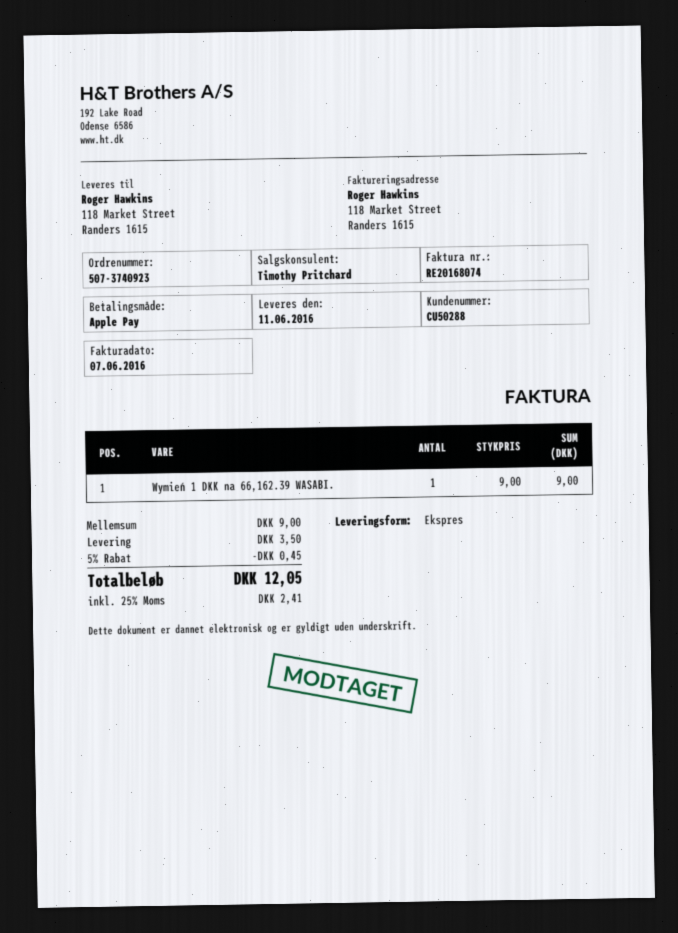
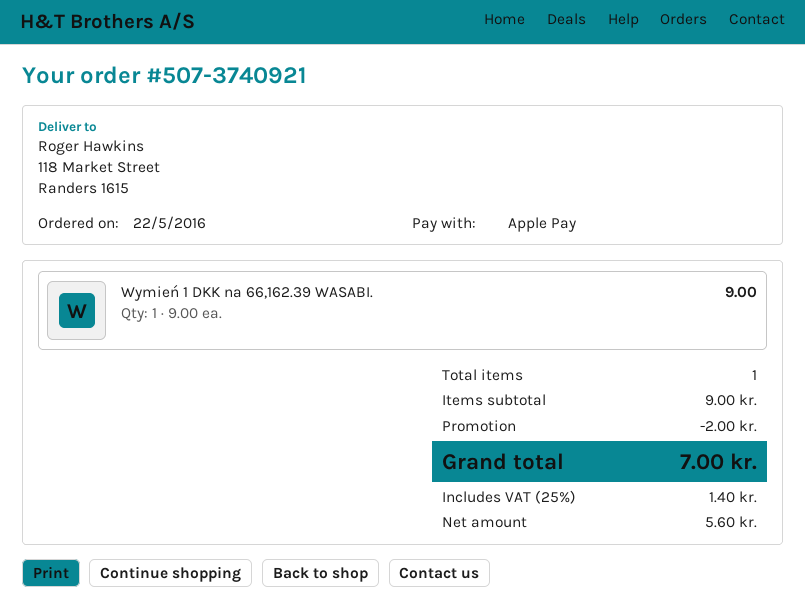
order number: 507-3740923 -> 507-3740921
discount: 0.45 -> 2.00
shipping: 3.50 -> none
tax: 25% = 2.41 -> 25% = 1.40
total: 12.05 -> 7.00

